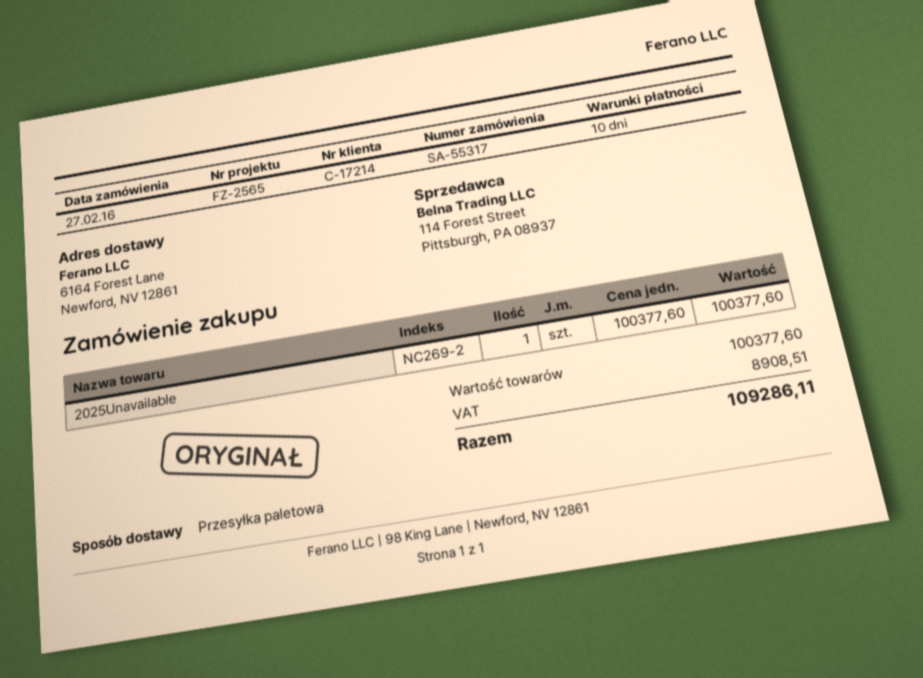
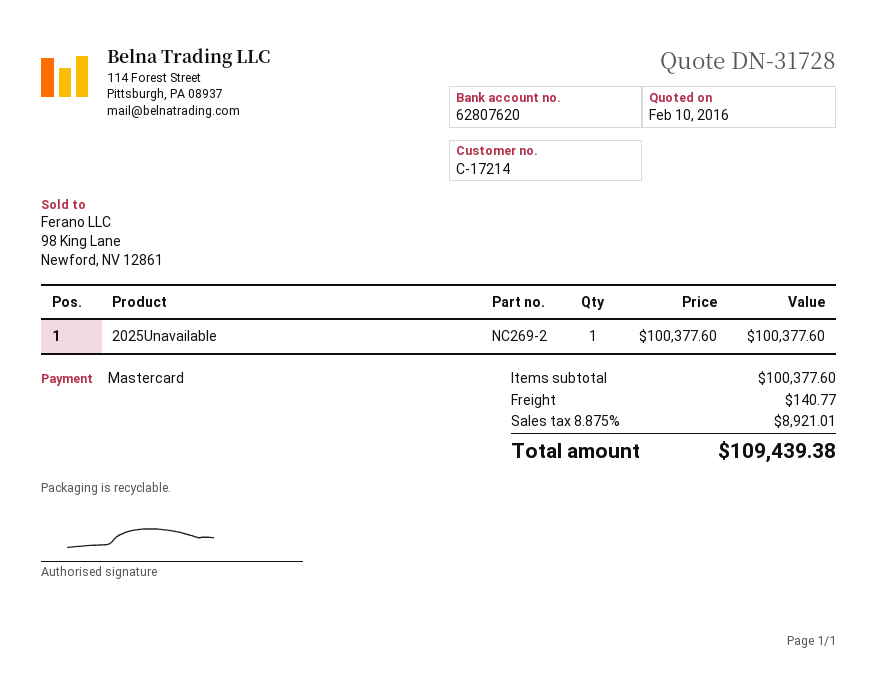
shipping: none -> 140.77
tax: 8908.51 -> 8921.01
total: 109286.11 -> 109439.38

